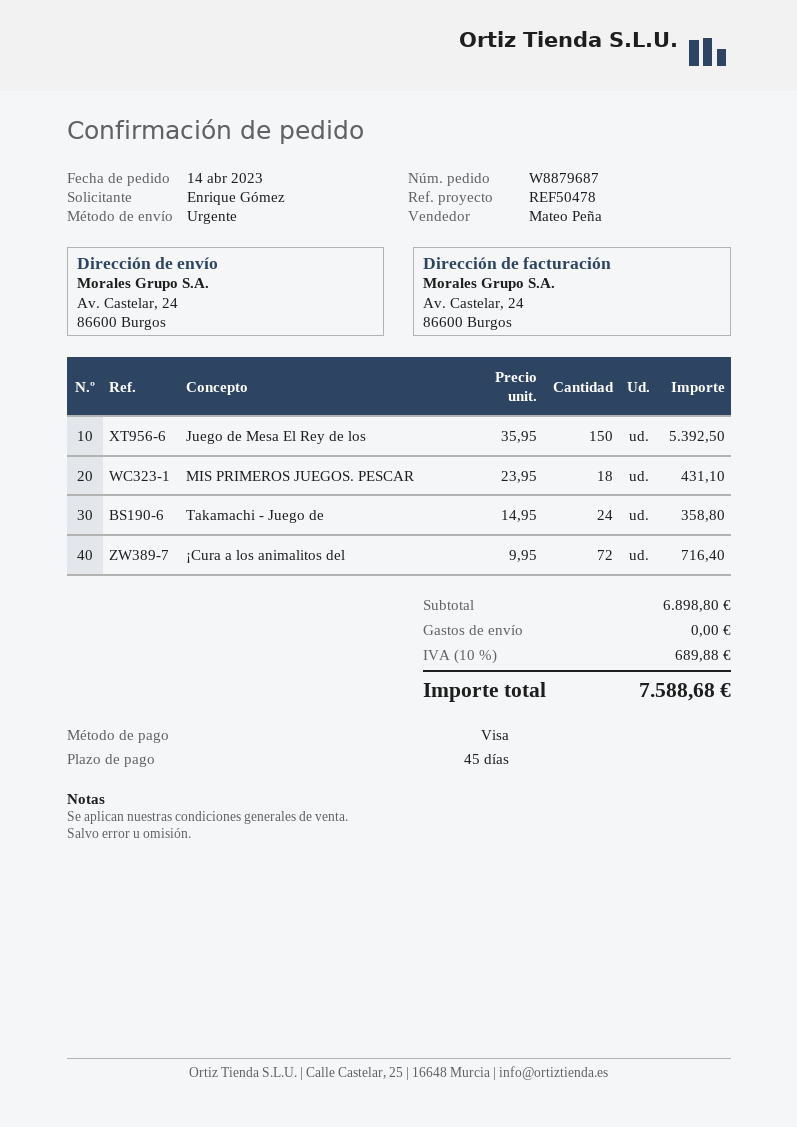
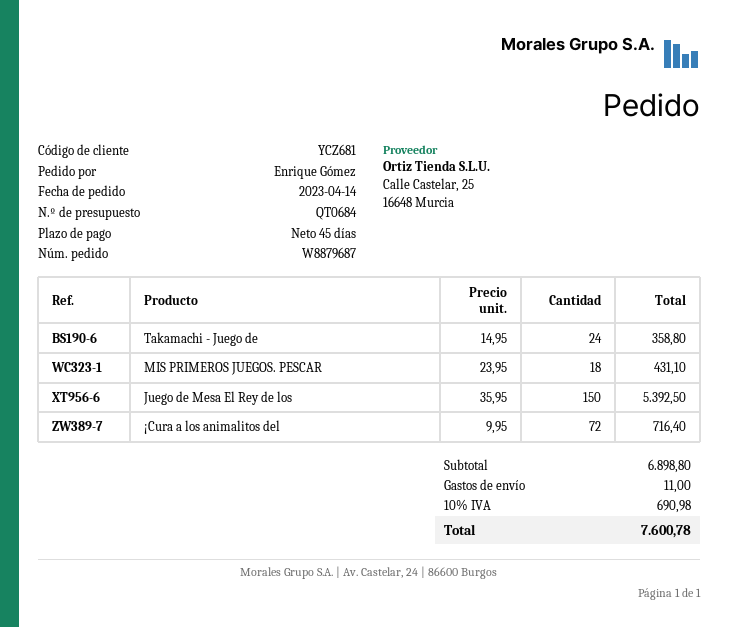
shipping: 0.00 -> 11.00
tax: 10% = 689.88 -> 10% = 690.98
total: 7588.68 -> 7600.78

